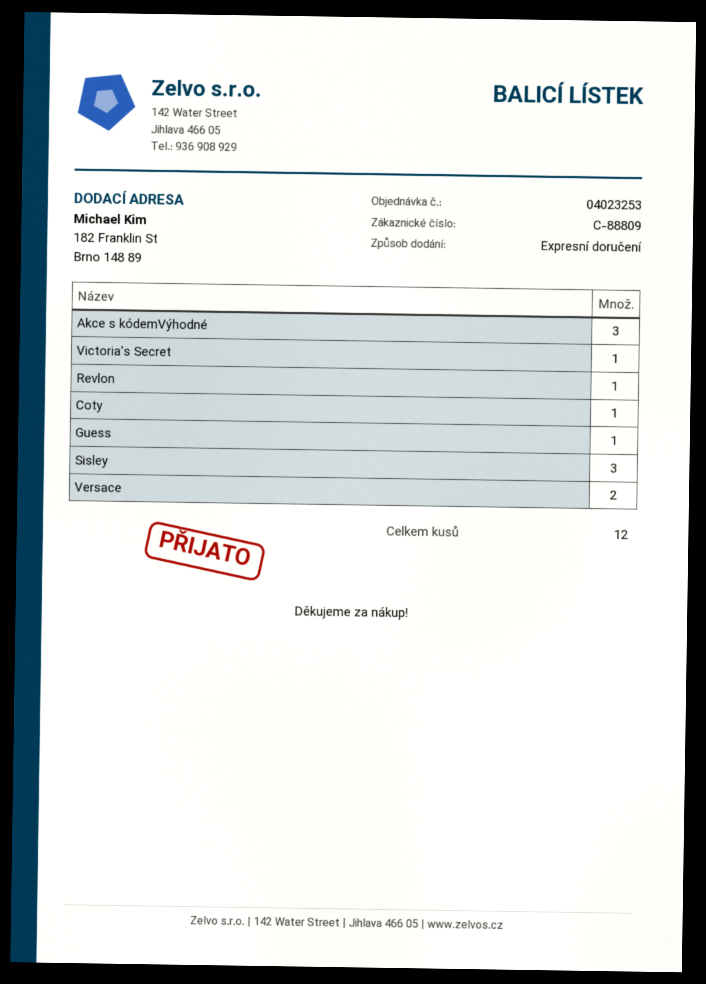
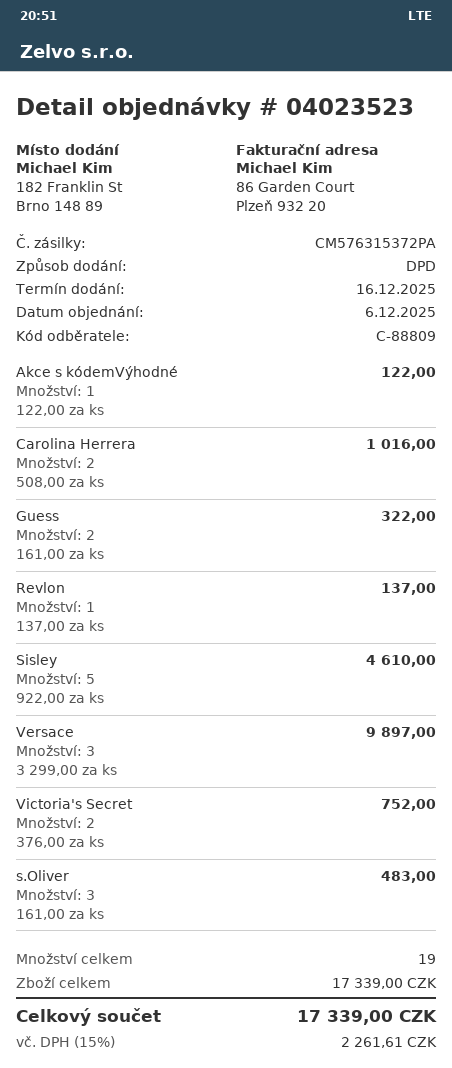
order number: 04023253 -> 04023523
shipping method: express -> DPD
Akce s kódemVýhodné: 3 -> 1
Victoria's Secret: 1 -> 2
Coty: 1 -> none
Guess: 1 -> 2
Sisley: 3 -> 5
Versace: 2 -> 3
Carolina Herrera: none -> 2
s.Oliver: none -> 3
total quantity: 12 -> 19

